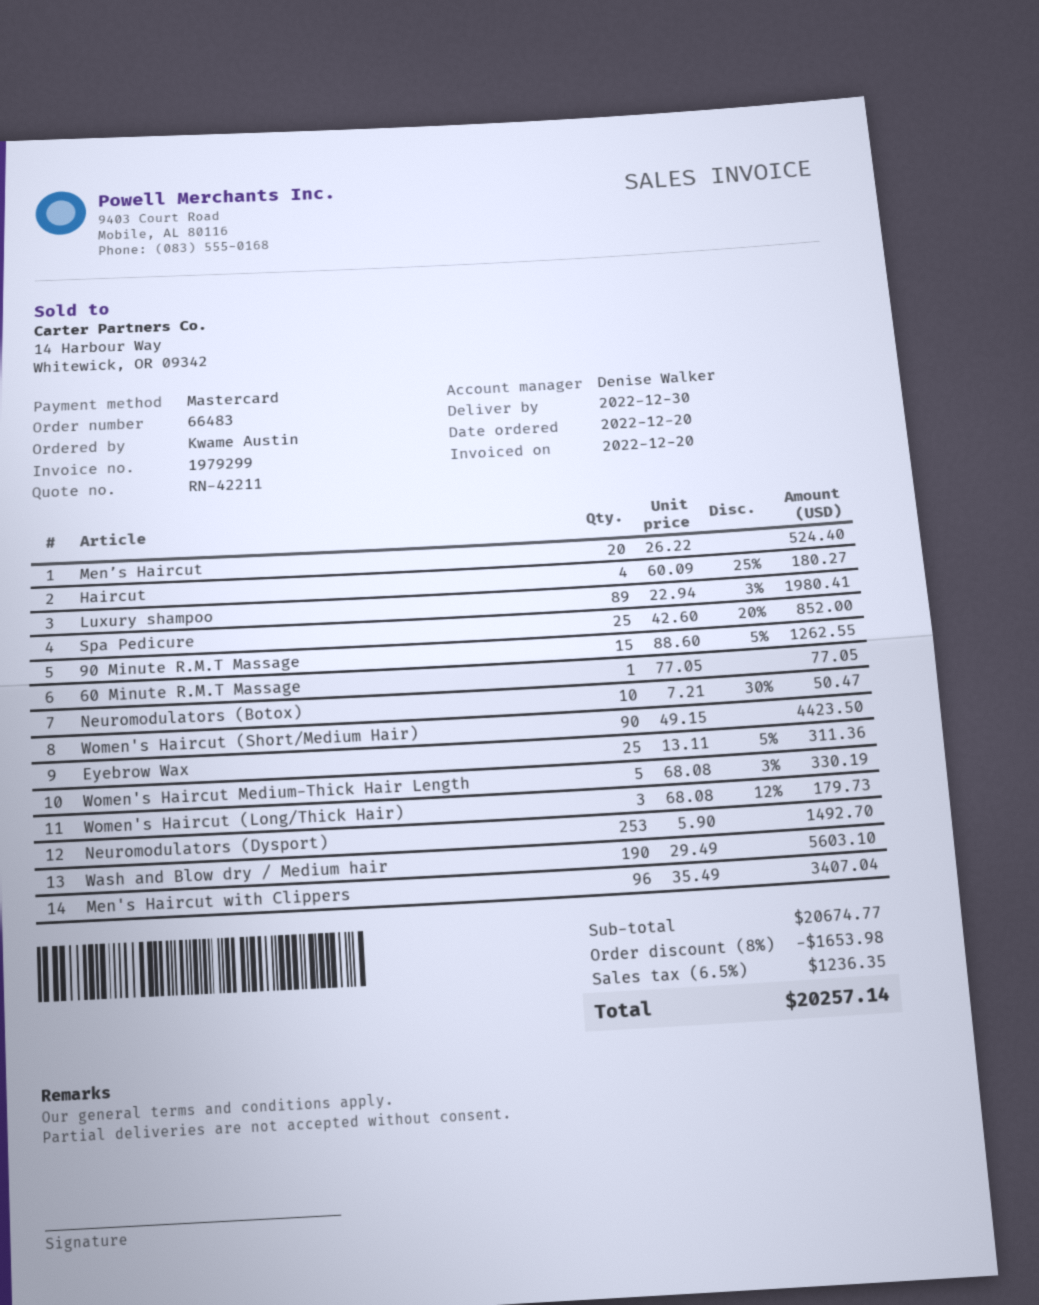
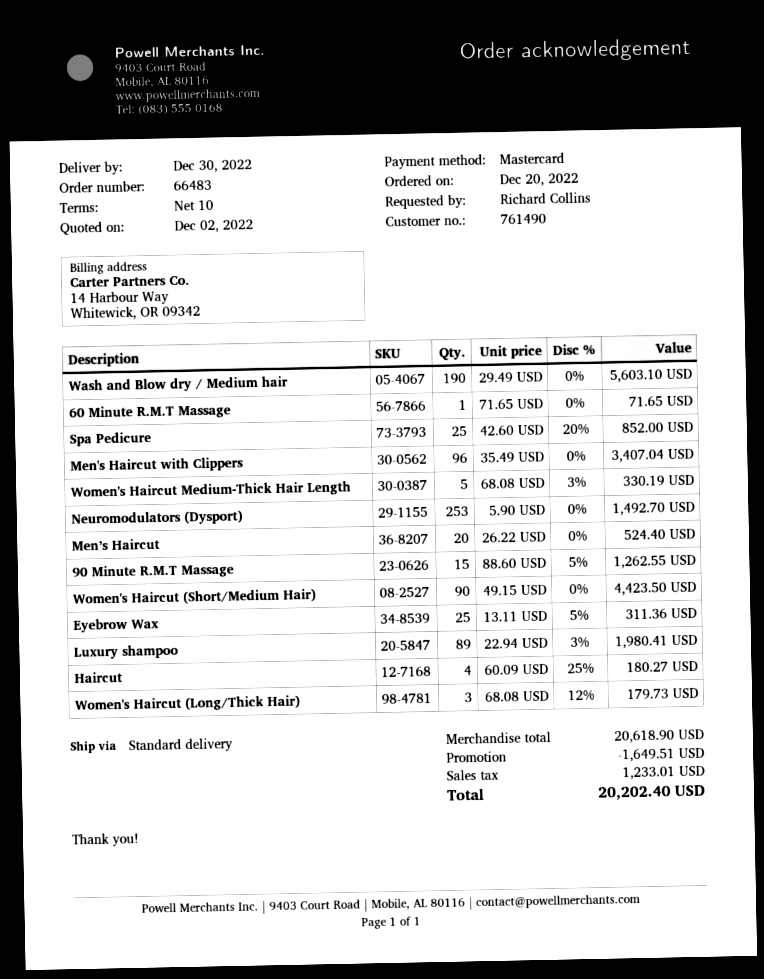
ordered by: Kwame Austin -> Richard Collins
60 Minute R.M.T Massage: 1 x 77.05 = 77.05 -> 1 x 71.65 = 71.65
Neuromodulators (Botox): 10 x 7.21 - 30% = 50.47 -> none
subtotal: 20674.77 -> 20618.90
discount: 1653.98 -> 1649.51
tax: 1236.35 -> 1233.01
total: 20257.14 -> 20202.40

